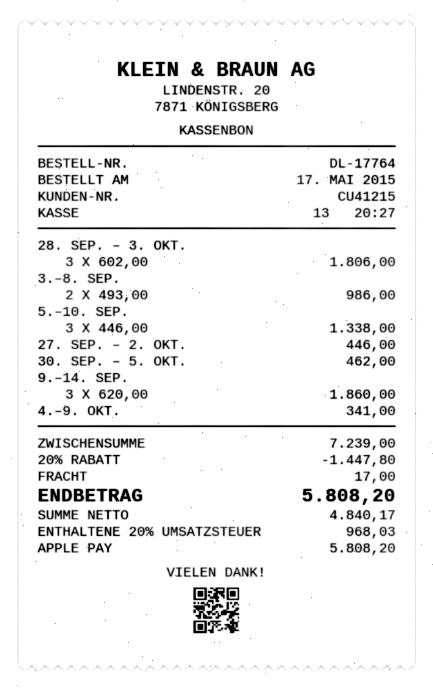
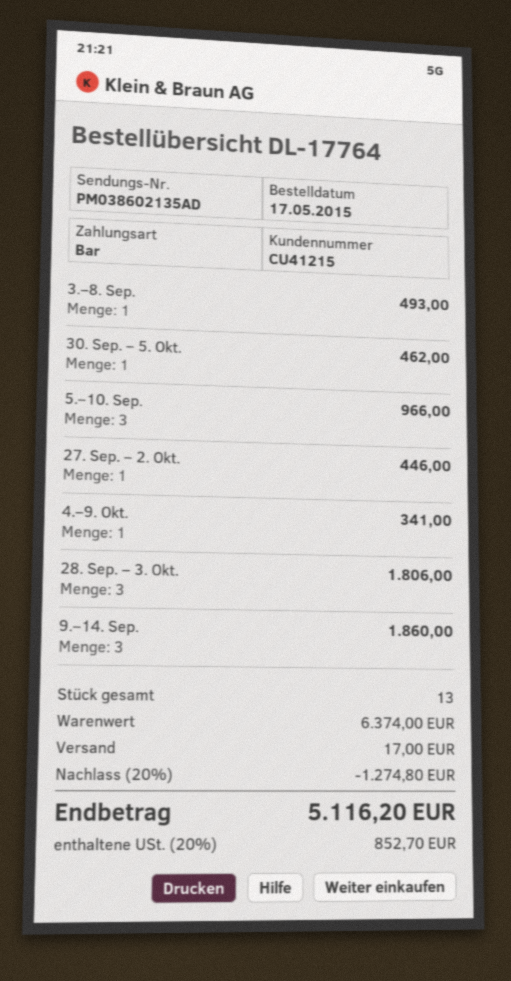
payment method: Apple Pay -> cash
3.–8. SEP.: 2 for 986.00 -> 1 for 493.00
5.–10. SEP.: 3 for 1338.00 -> 3 for 966.00
subtotal: 7239.00 -> 6374.00
discount: 20% = 1447.80 -> 20% = 1274.80
tax: 20% = 968.03 -> 20% = 852.70
total: 5808.20 -> 5116.20

